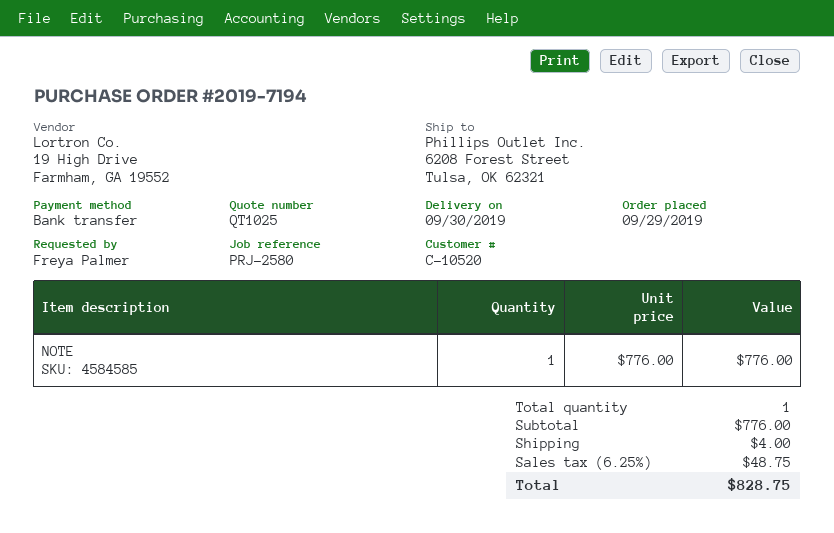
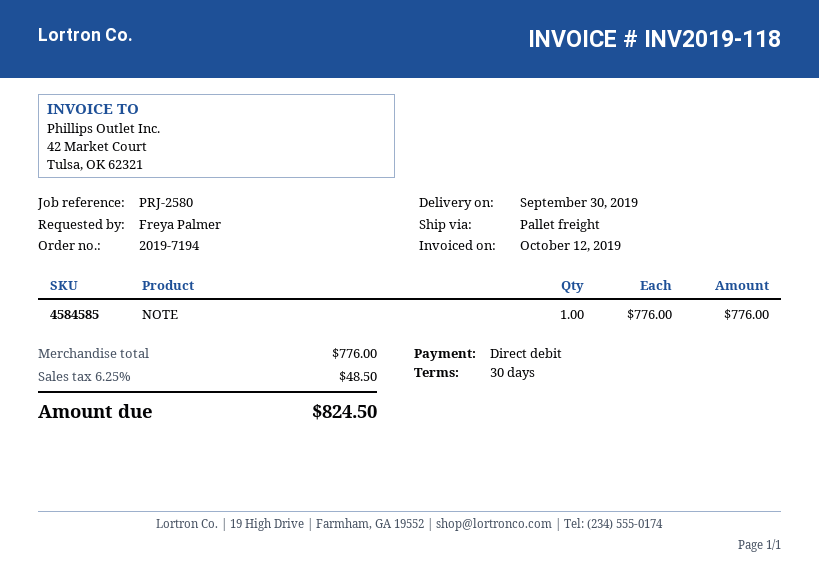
payment method: bank transfer -> direct debit
shipping: 4.00 -> none
tax: 6.25% = 48.75 -> 6.25% = 48.50
total: 828.75 -> 824.50

